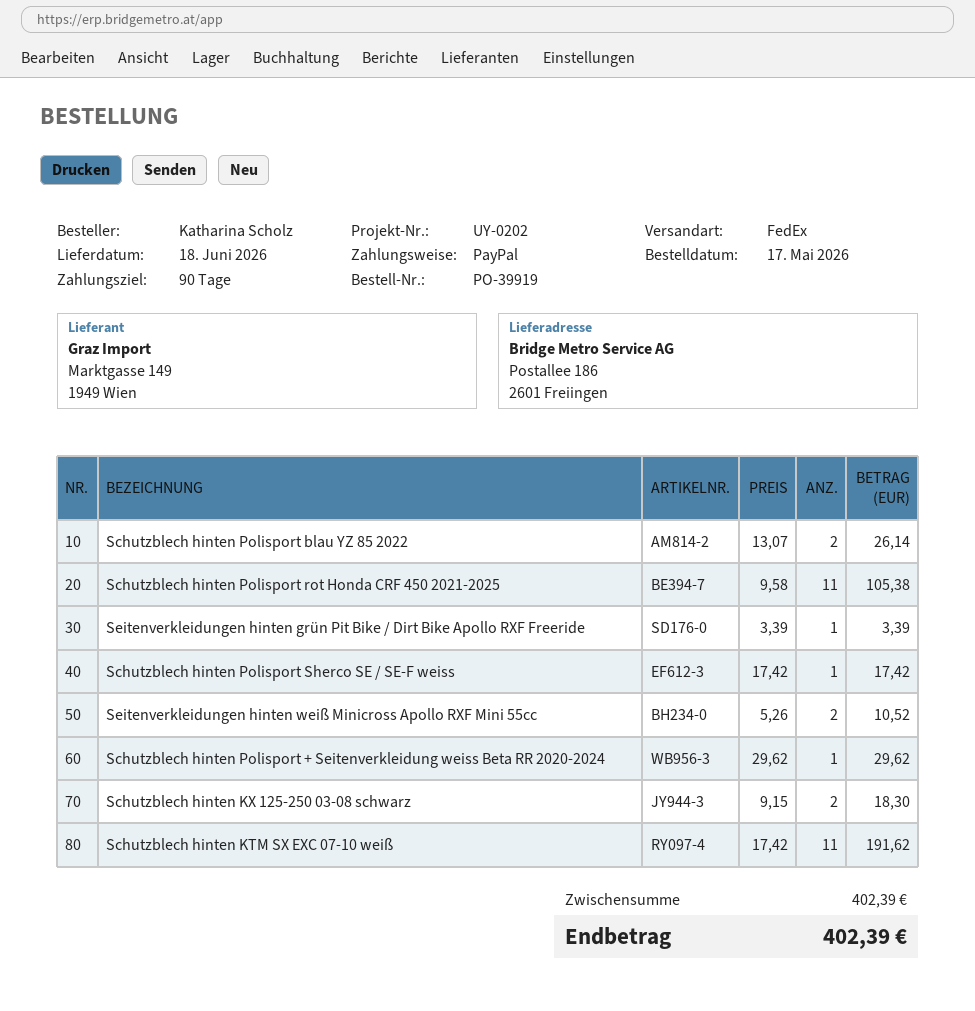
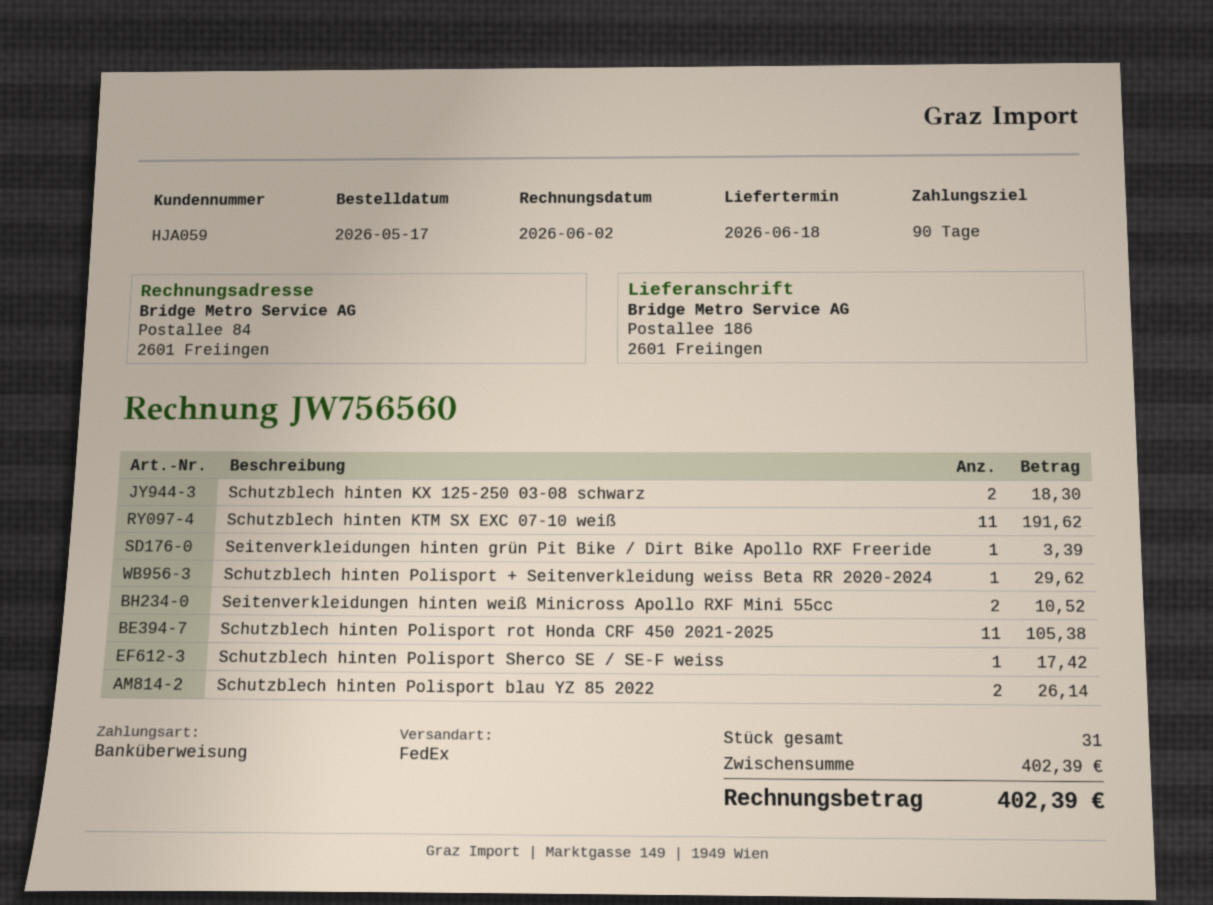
payment method: PayPal -> bank transfer

